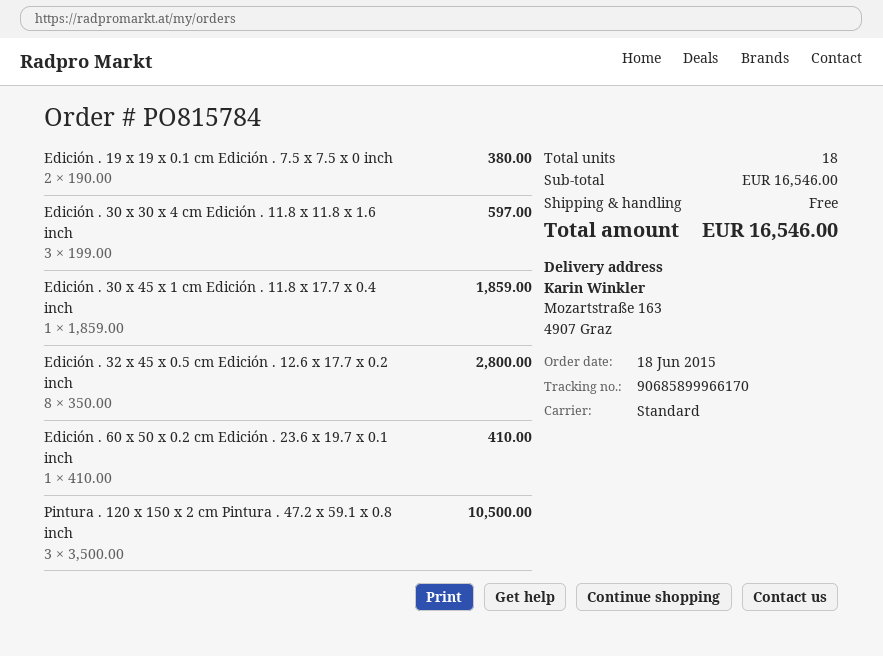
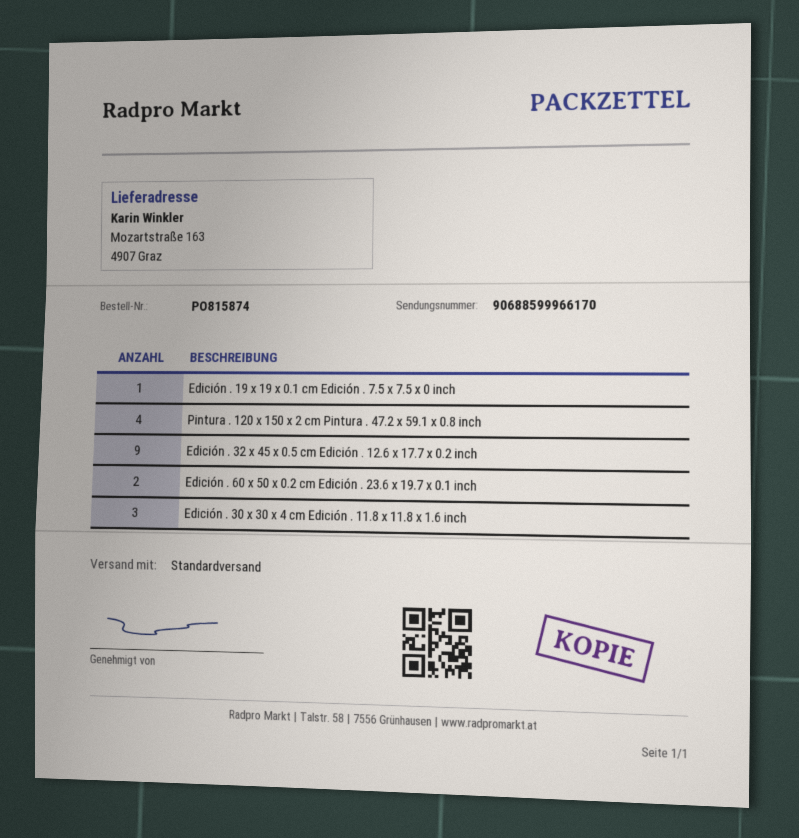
order number: PO815784 -> PO815874
tracking number: 90685899966170 -> 90688599966170
Edición . 19 x 19 x 0.1 cm Edición . 7.5 x 7.5 x 0 inch: 2 -> 1
Edición . 30 x 45 x 1 cm Edición . 11.8 x 17.7 x 0.4 inch: 1 -> none
Edición . 32 x 45 x 0.5 cm Edición . 12.6 x 17.7 x 0.2 inch: 8 -> 9
Edición . 60 x 50 x 0.2 cm Edición . 23.6 x 19.7 x 0.1 inch: 1 -> 2
Pintura . 120 x 150 x 2 cm Pintura . 47.2 x 59.1 x 0.8 inch: 3 -> 4

